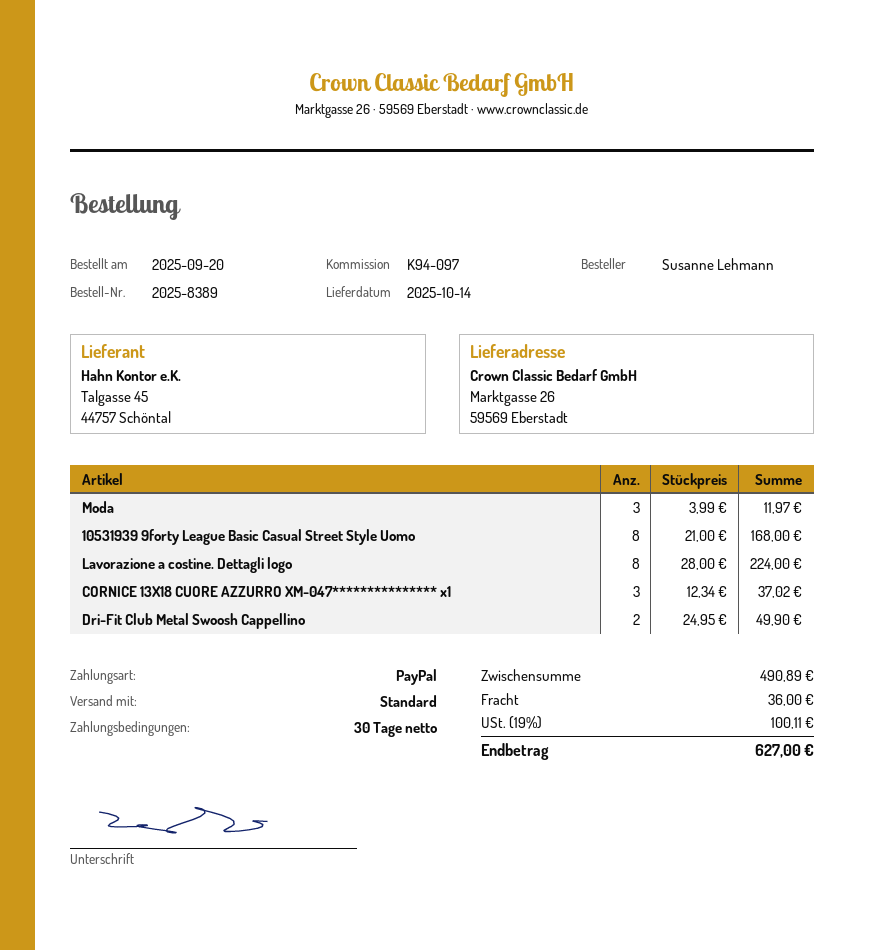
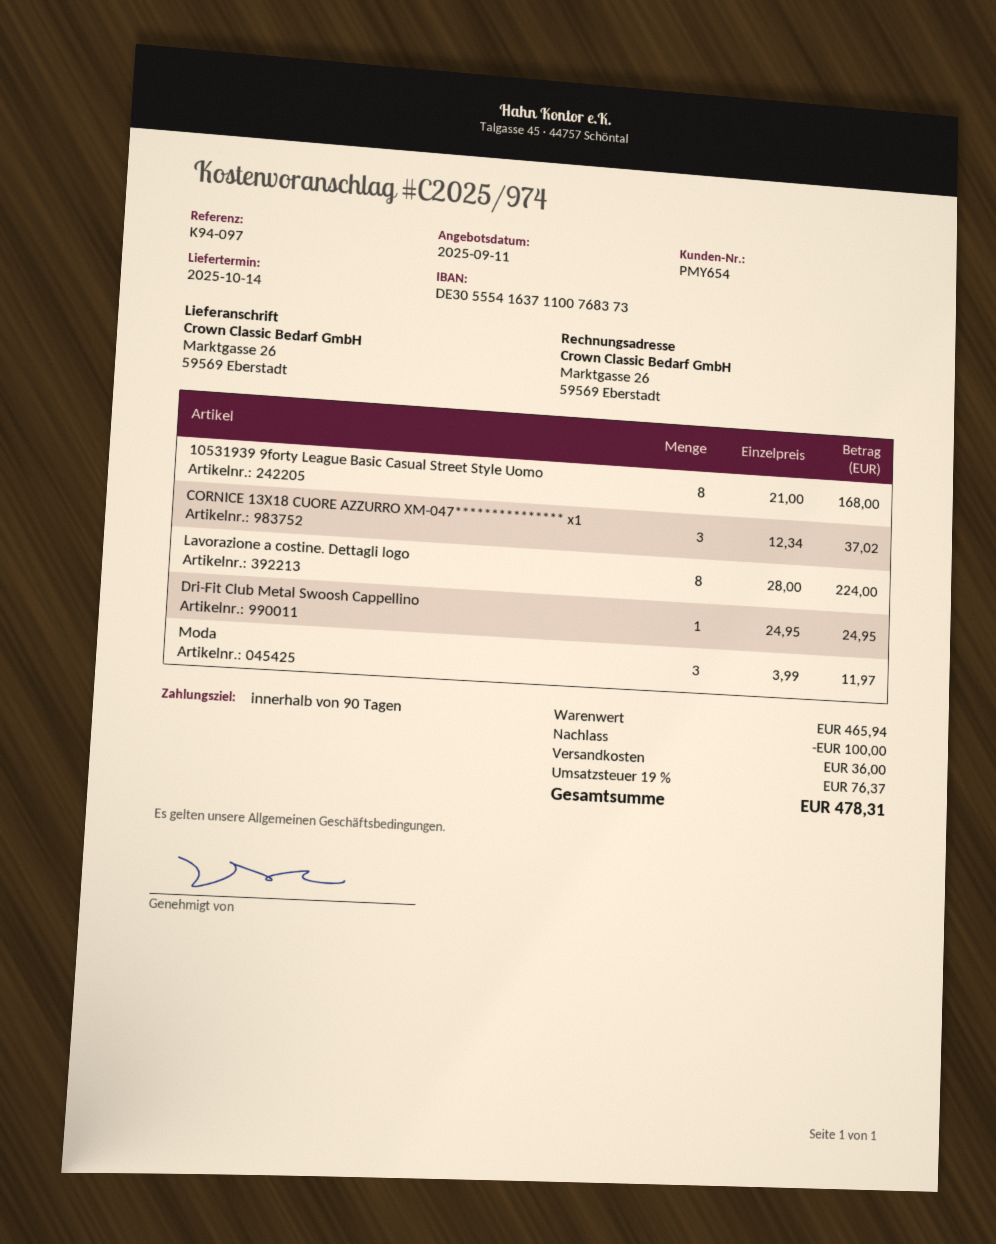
payment terms: 30 days -> 90 days
Dri-Fit Club Metal Swoosh Cappellino: 2 x 24.95 = 49.90 -> 1 x 24.95 = 24.95
subtotal: 490.89 -> 465.94
discount: none -> 100.00
tax: 19% = 100.11 -> 19% = 76.37
total: 627.00 -> 478.31

